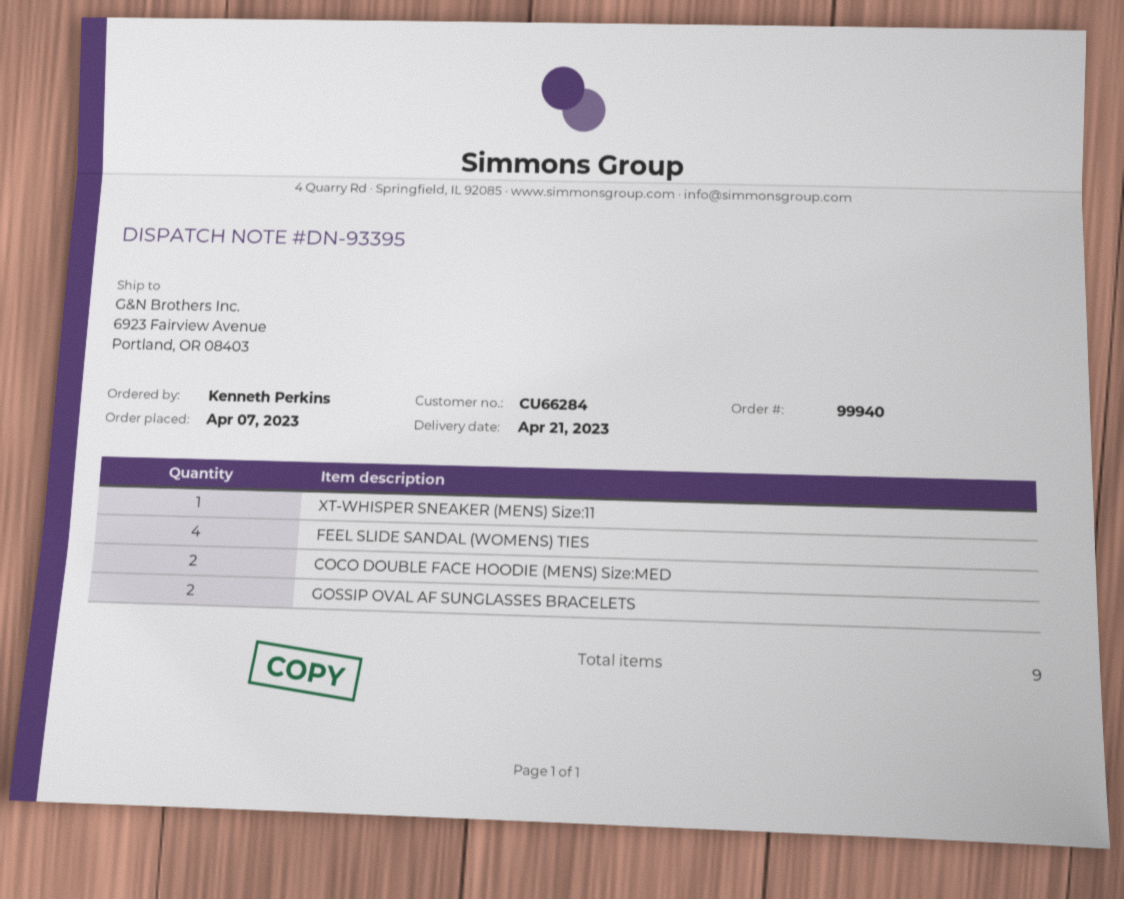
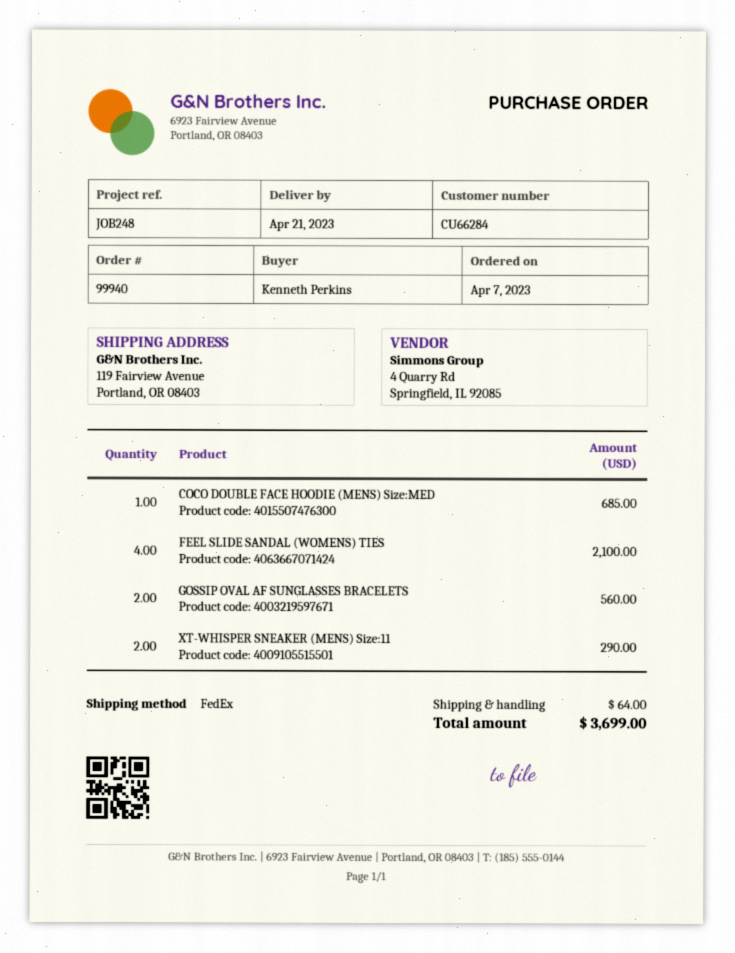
ship to: 6923 Fairview Avenue, Portland, OR 08403 -> 119 Fairview Avenue, Portland, OR 08403
XT-WHISPER SNEAKER (MENS) Size:11: 1 -> 2
COCO DOUBLE FACE HOODIE (MENS) Size:MED: 2 -> 1

